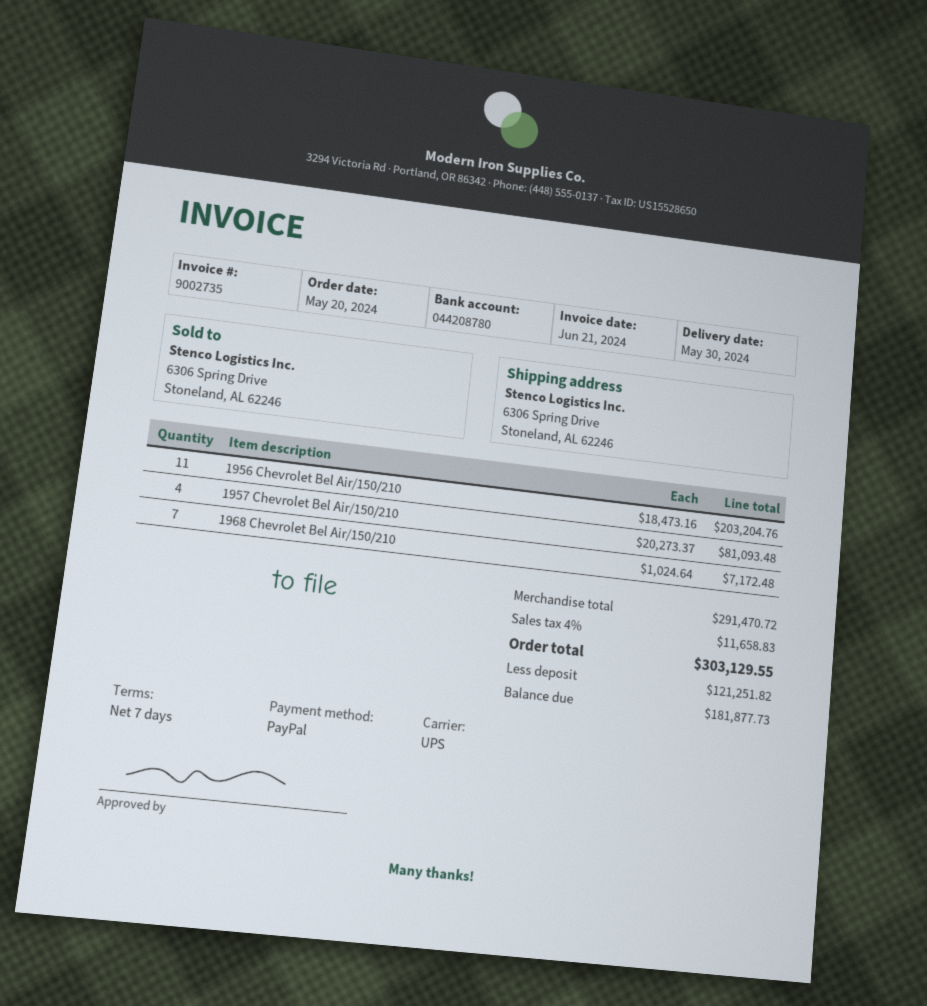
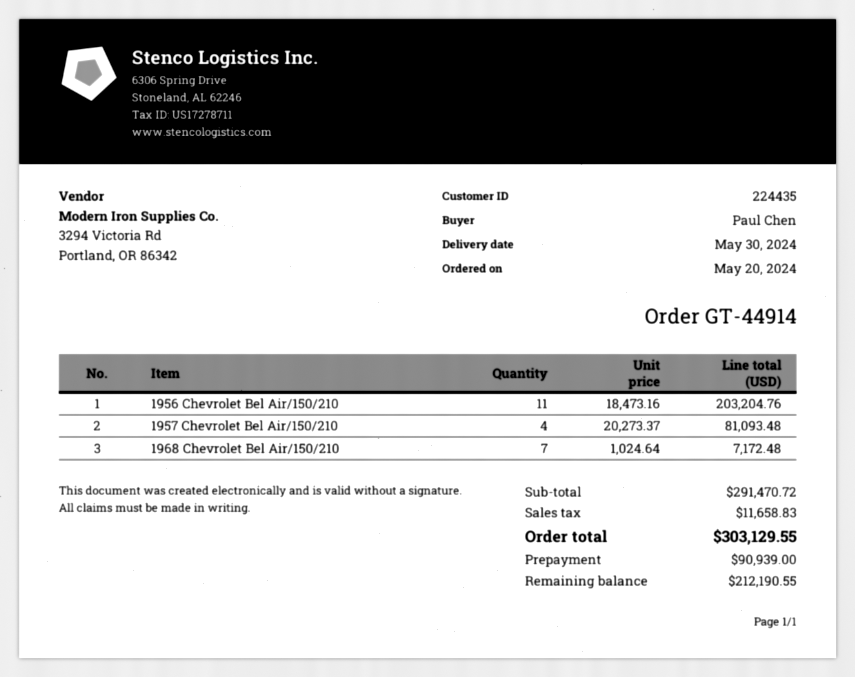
deposit: 121251.82 -> 90939.00
balance: 181877.73 -> 212190.55

